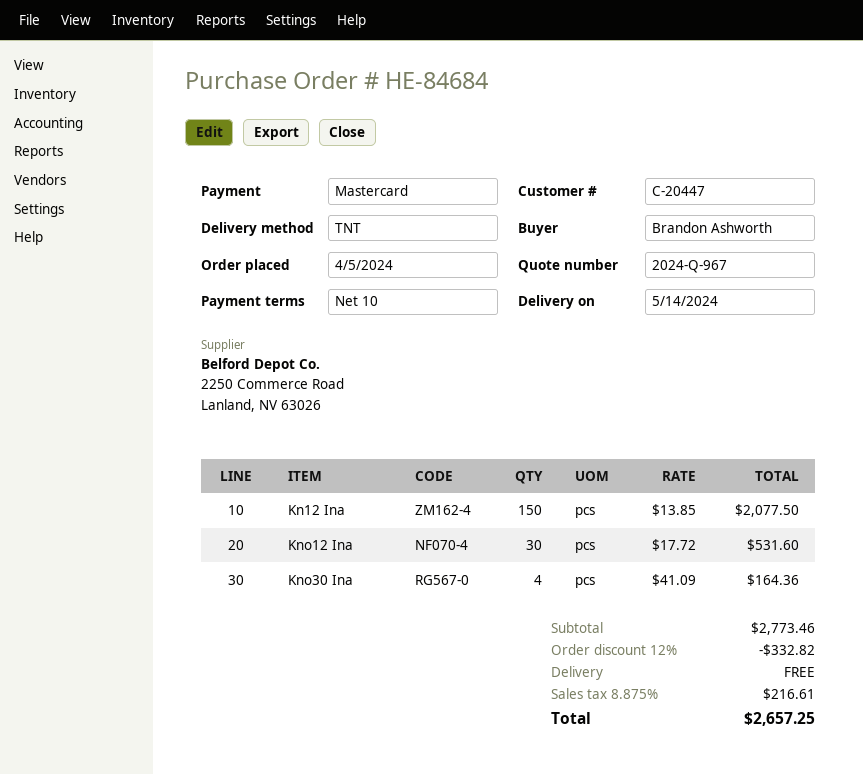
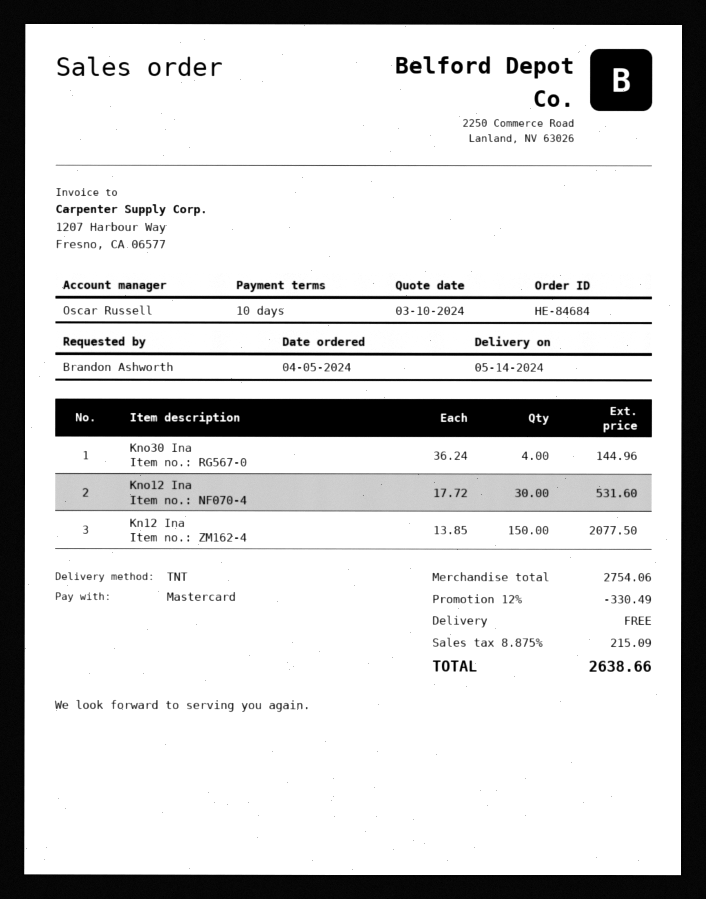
Kno30 Ina: 4 x 41.09 = 164.36 -> 4 x 36.24 = 144.96
subtotal: 2773.46 -> 2754.06
discount: 12% = 332.82 -> 12% = 330.49
tax: 8.875% = 216.61 -> 8.875% = 215.09
total: 2657.25 -> 2638.66

